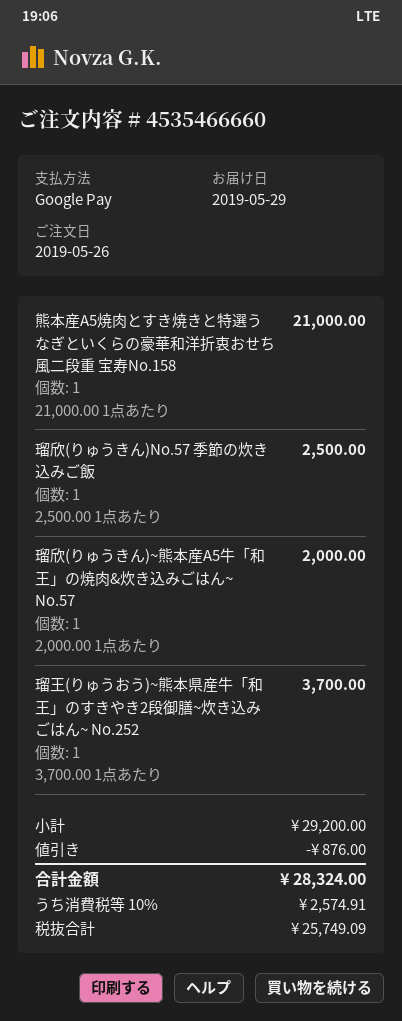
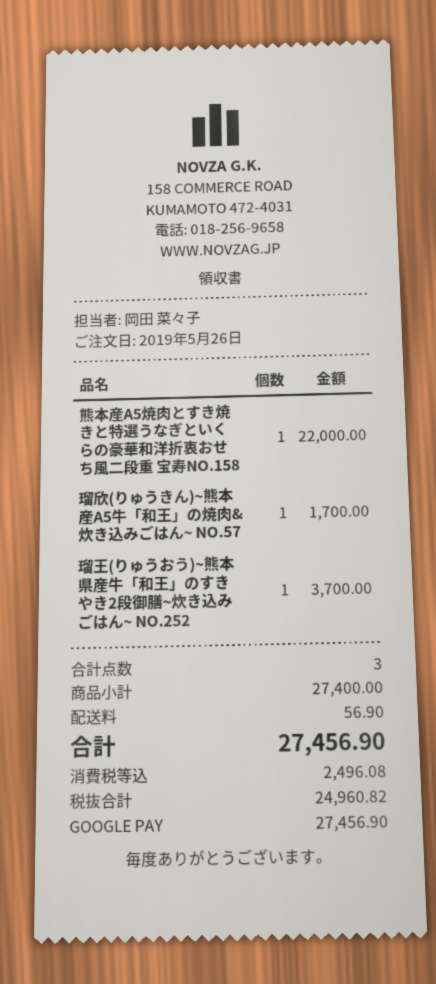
熊本産A5焼肉とすき焼きと特選うなぎといくらの豪華和洋折衷おせち風二段重 宝寿No.158: 1 for 21000.00 -> 1 for 22000.00
瑠欣(りゅうきん)No.57 季節の炊き込みご飯: 1 for 2500.00 -> none
瑠欣(りゅうきん)~熊本産A5牛「和王」の焼肉&炊き込みごはん~ No.57: 1 for 2000.00 -> 1 for 1700.00
subtotal: 29200.00 -> 27400.00
discount: 876.00 -> none
shipping: none -> 56.90
net: 25749.09 -> 24960.82
tax: 2574.91 -> 2496.08
total: 28324.00 -> 27456.90

